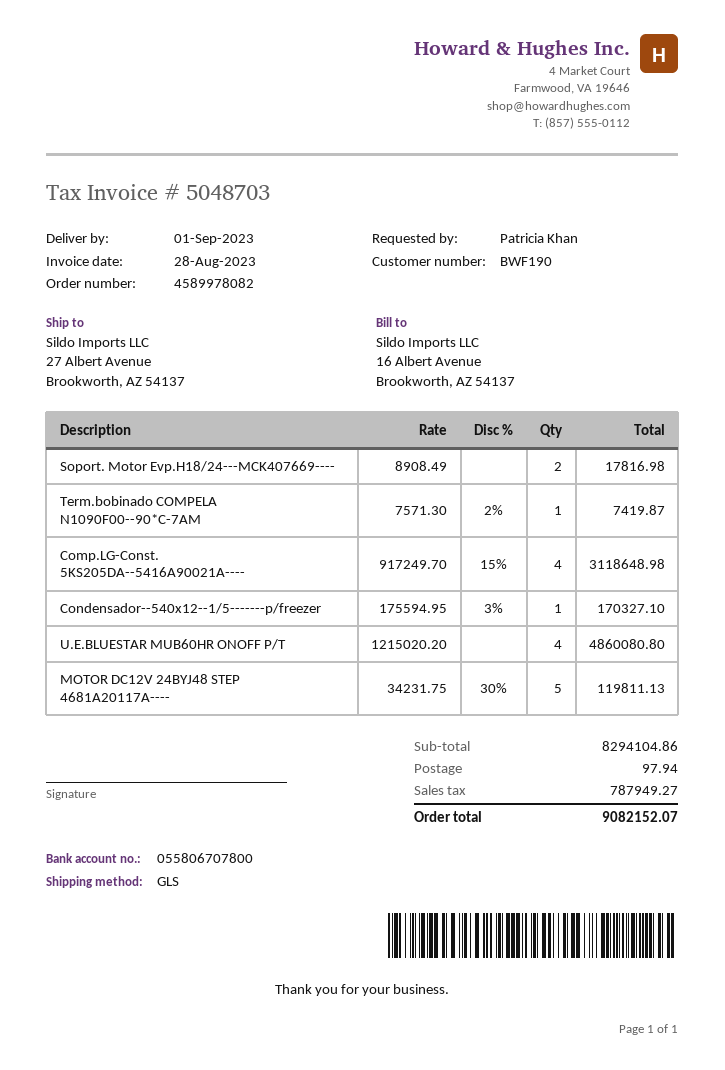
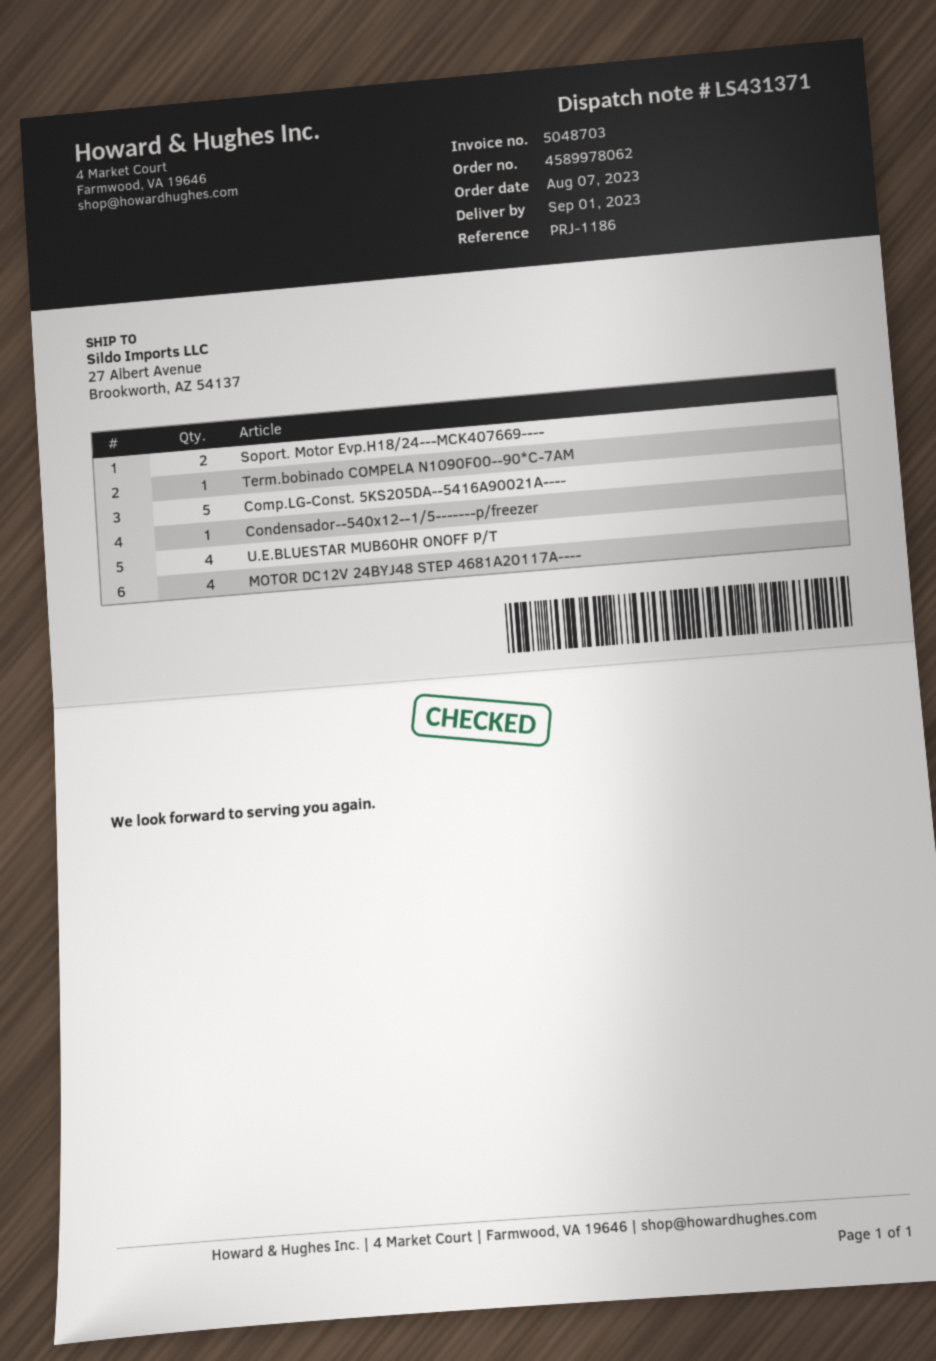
order number: 4589978082 -> 4589978062
Comp.LG-Const. 5KS205DA--5416A90021A----: 4 -> 5
MOTOR DC12V 24BYJ48 STEP 4681A20117A----: 5 -> 4

